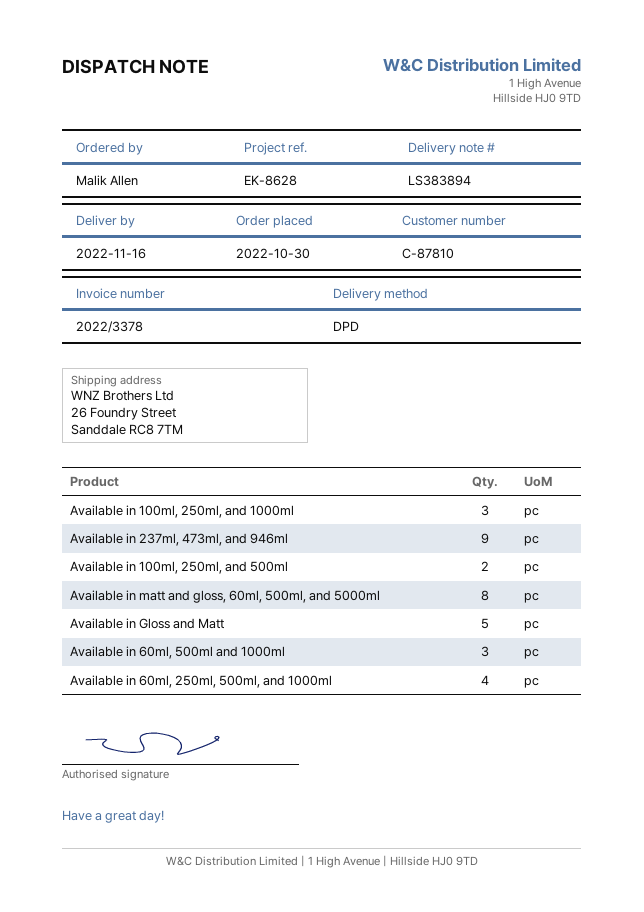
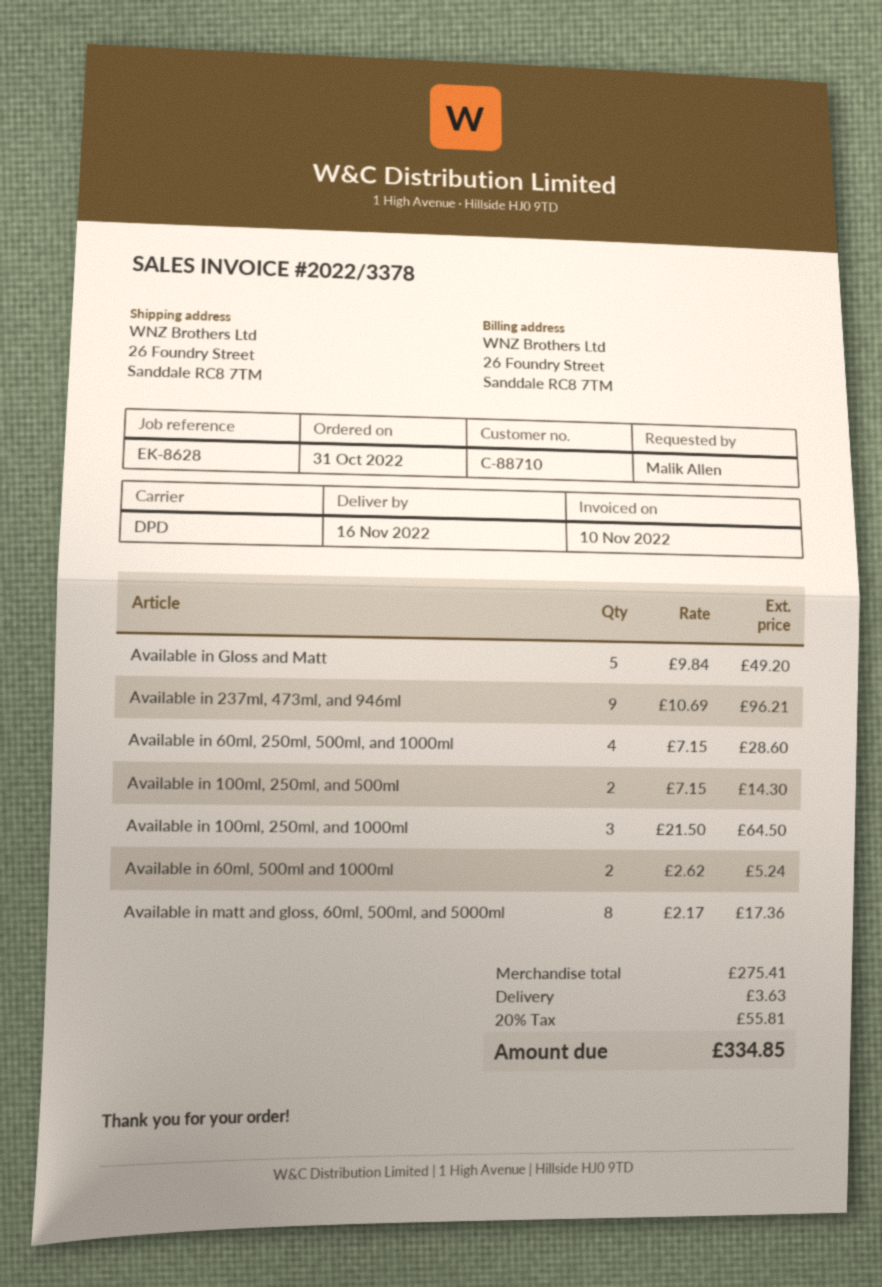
order date: 2022-10-30 -> 2022-10-31
customer number: C-87810 -> C-88710
Available in 60ml, 500ml and 1000ml: 3 -> 2

